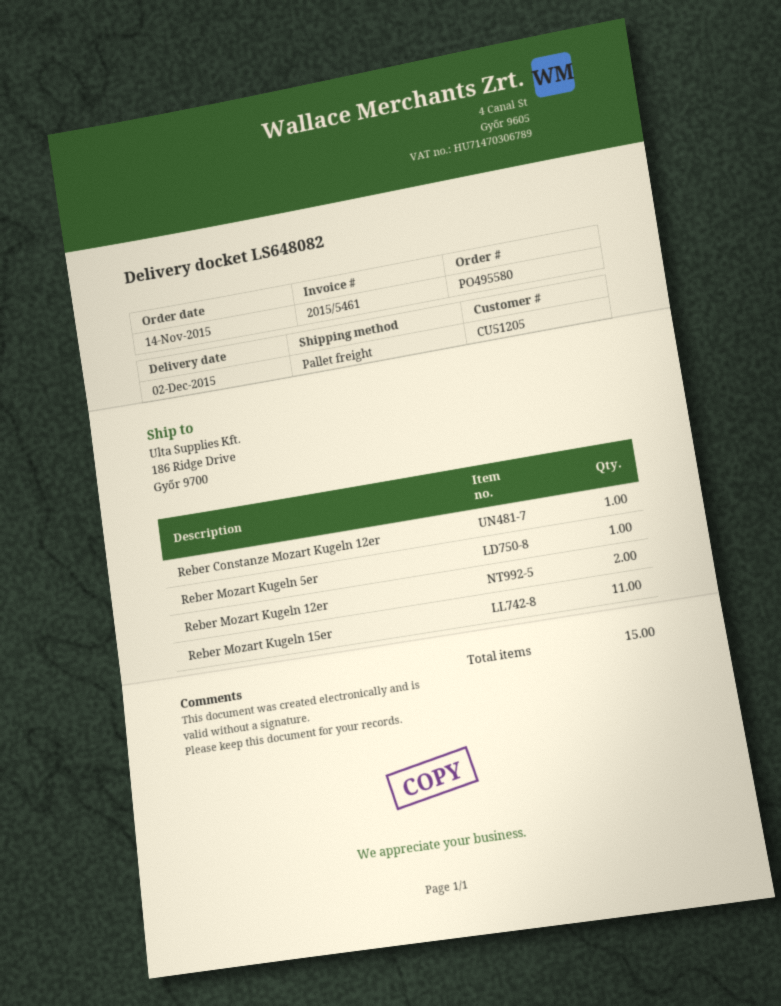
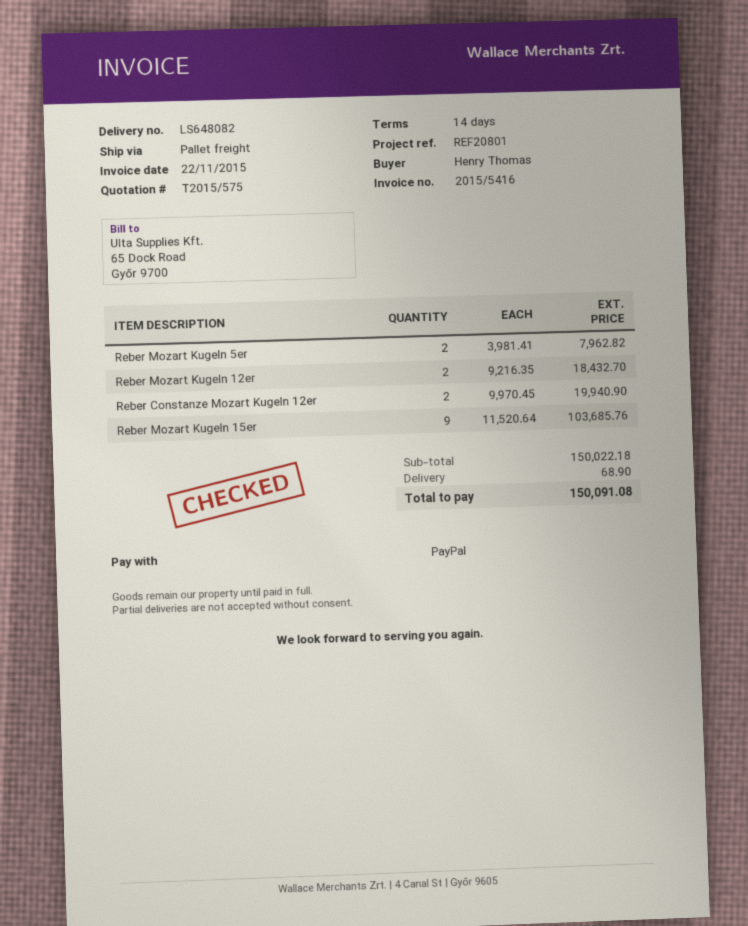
invoice number: 2015/5461 -> 2015/5416
Reber Constanze Mozart Kugeln 12er: 1 -> 2
Reber Mozart Kugeln 5er: 1 -> 2
Reber Mozart Kugeln 15er: 11 -> 9

